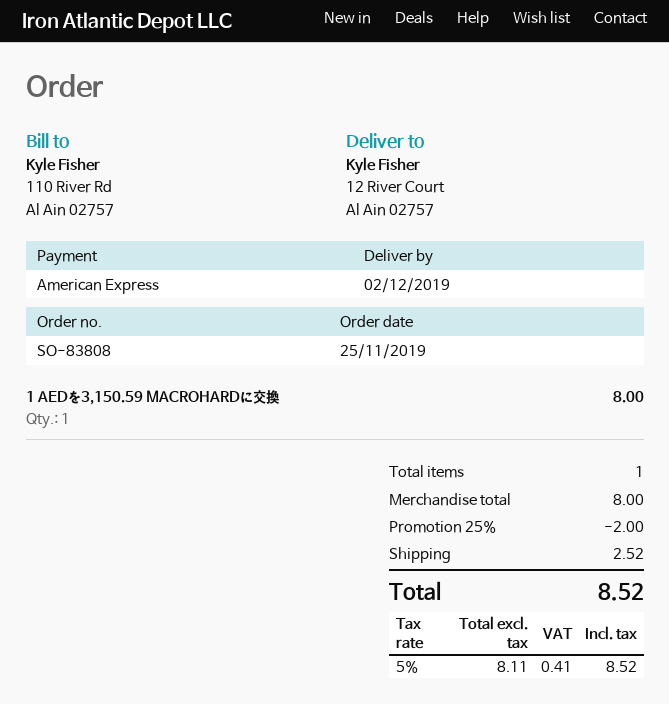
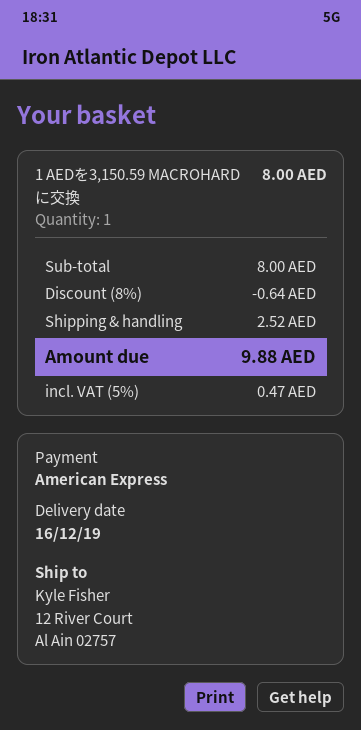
delivery date: 2019-12-02 -> 2019-12-16
discount: 25% = 2.00 -> 8% = 0.64
tax: 5% = 0.41 -> 5% = 0.47
total: 8.52 -> 9.88

